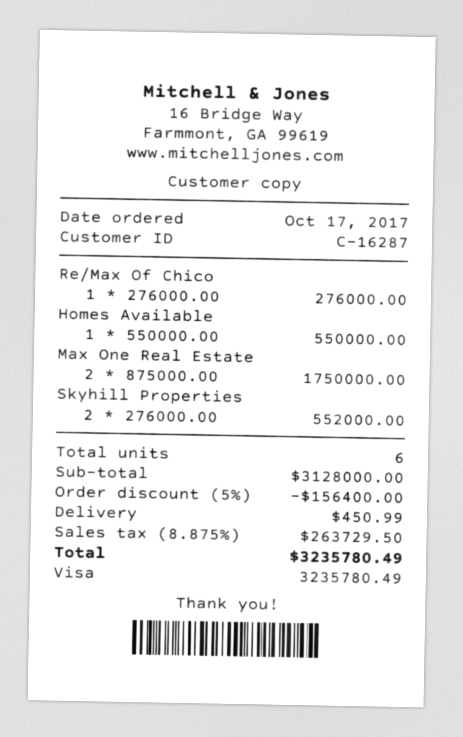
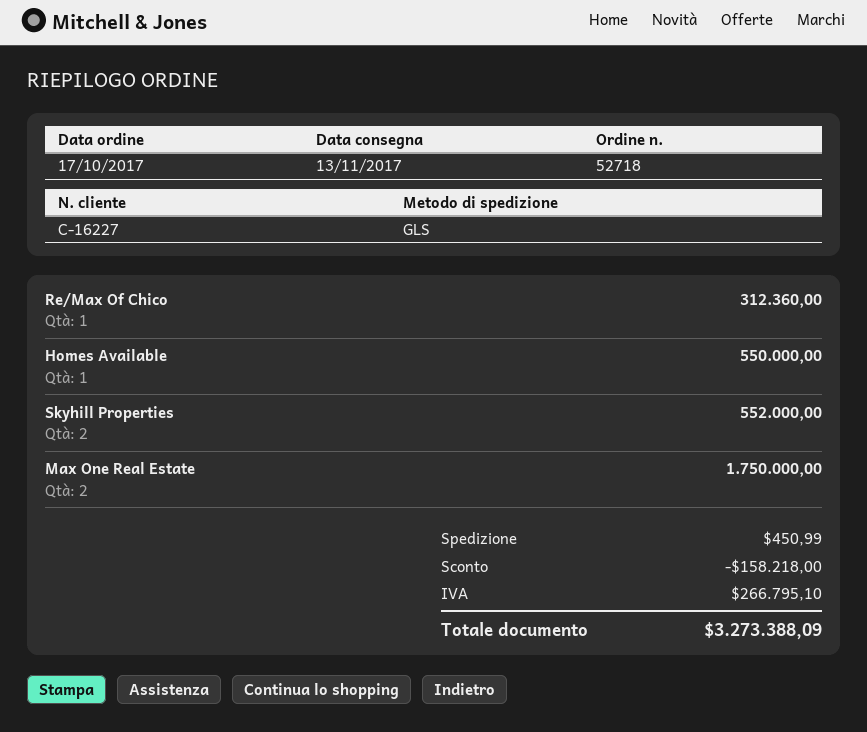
customer number: C-16287 -> C-16227
Re/Max Of Chico: 1 for 276000.00 -> 1 for 312360.00
discount: 156400.00 -> 158218.00
tax: 263729.50 -> 266795.10
total: 3235780.49 -> 3273388.09

